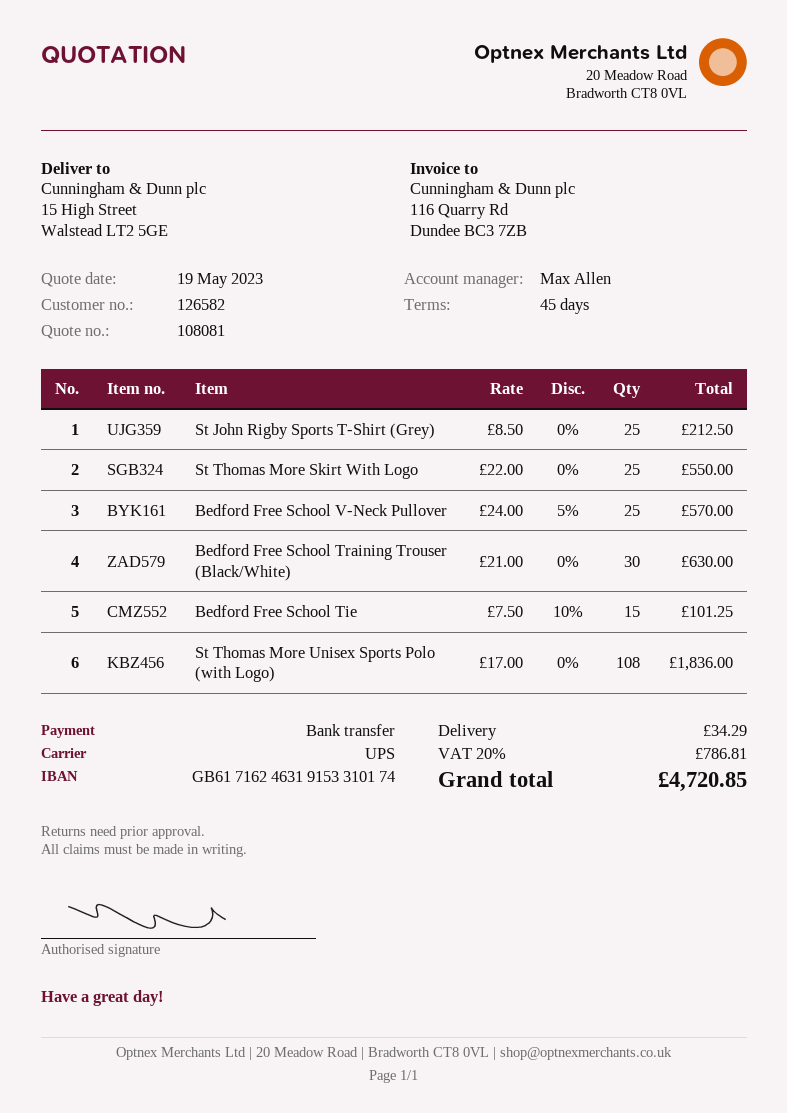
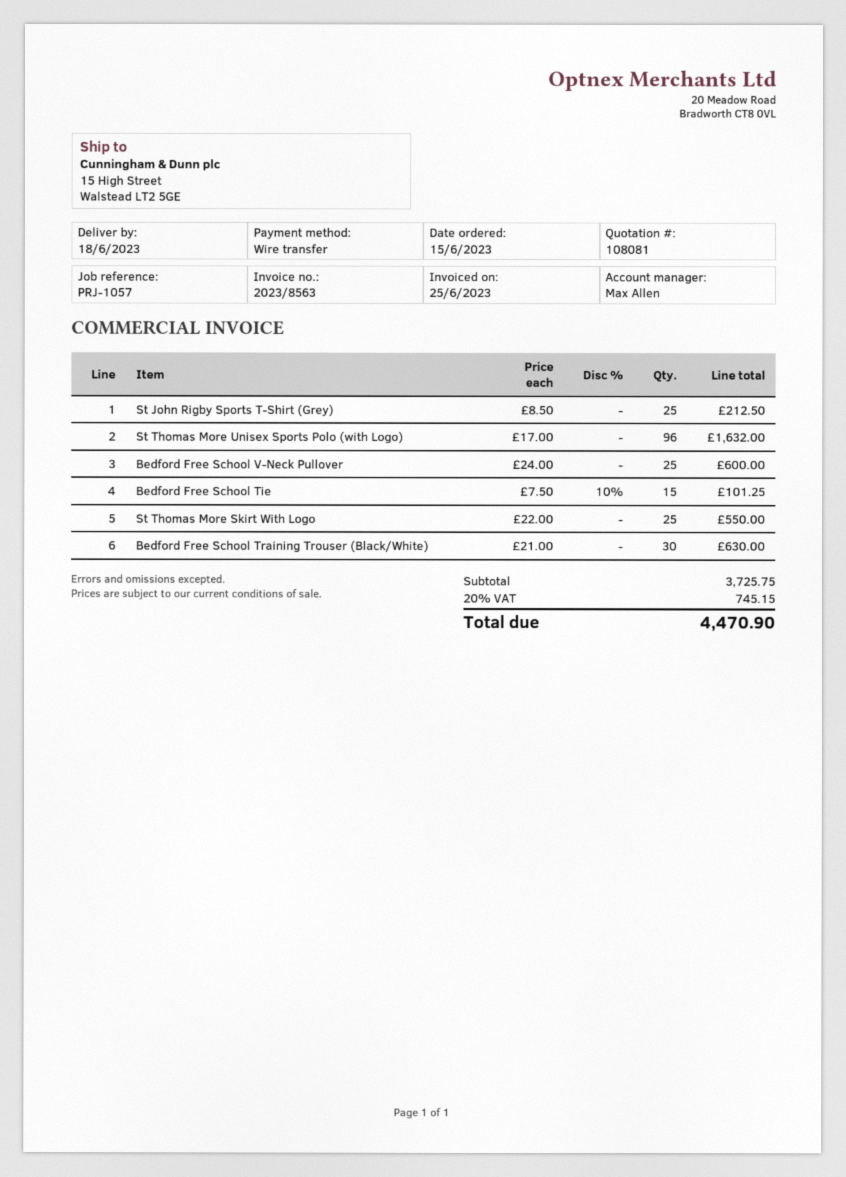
Bedford Free School V-Neck Pullover: 25 x 24.00 - 5% = 570.00 -> 25 x 24.00 = 600.00
St Thomas More Unisex Sports Polo (with Logo): 108 x 17.00 = 1836.00 -> 96 x 17.00 = 1632.00
shipping: 34.29 -> none
tax: 20% = 786.81 -> 20% = 745.15
total: 4720.85 -> 4470.90

